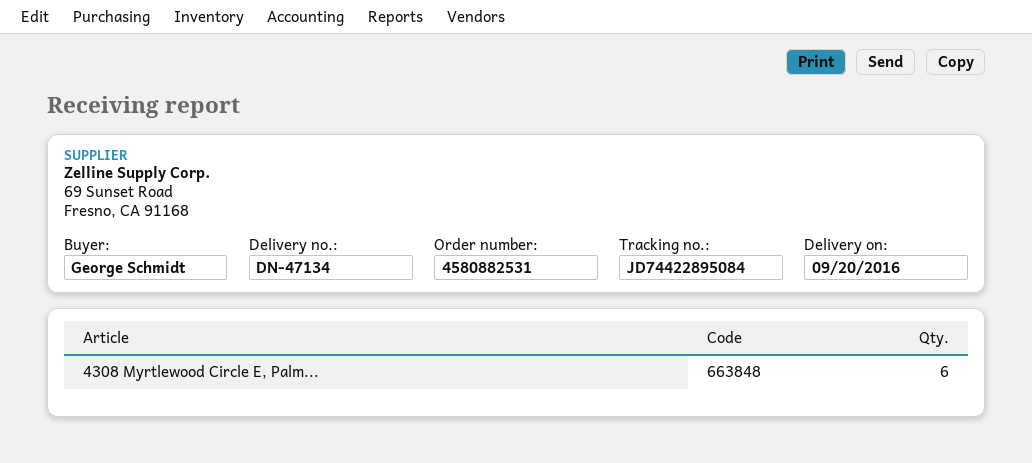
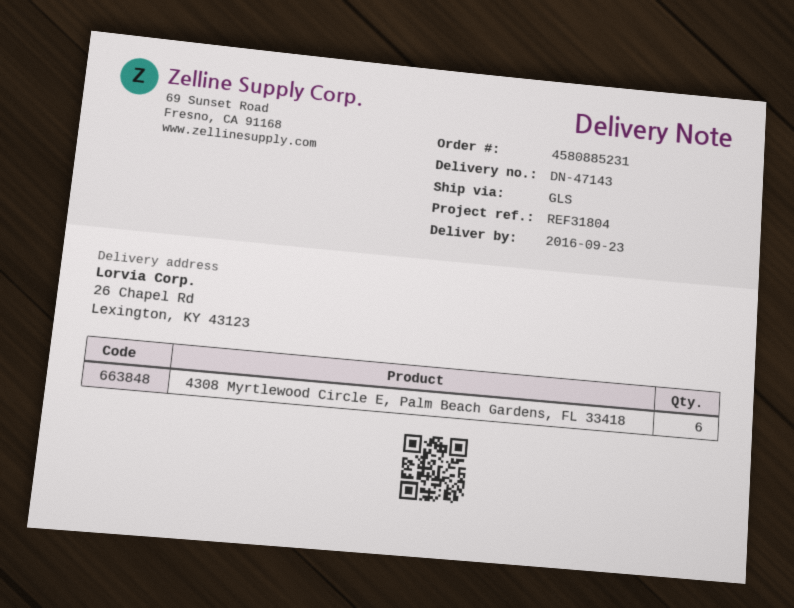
order number: 4580882531 -> 4580885231
delivery note number: DN-47134 -> DN-47143
delivery date: 2016-09-20 -> 2016-09-23

